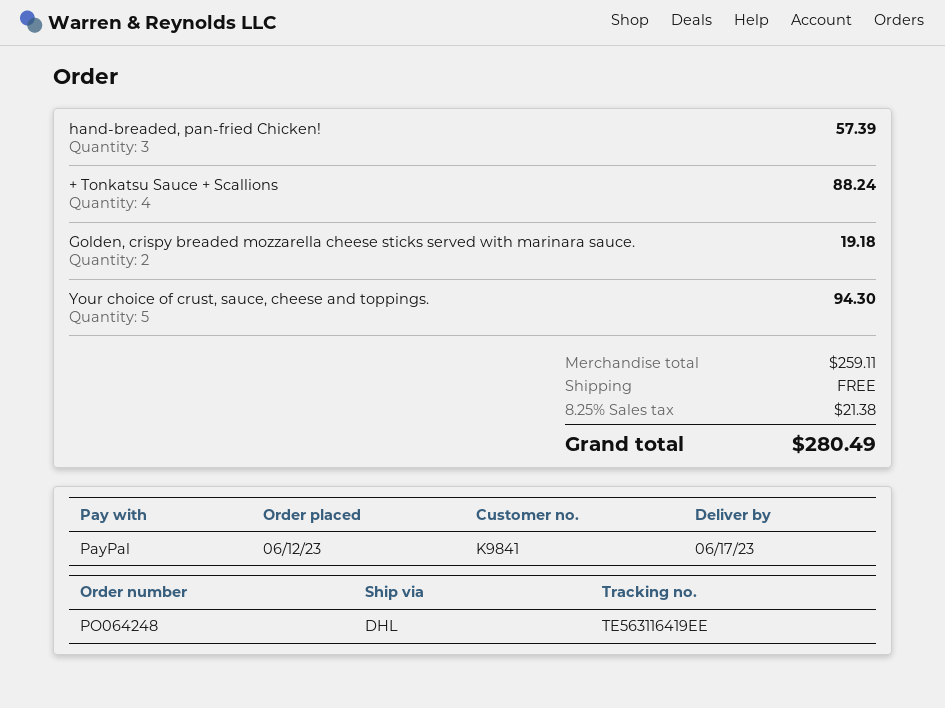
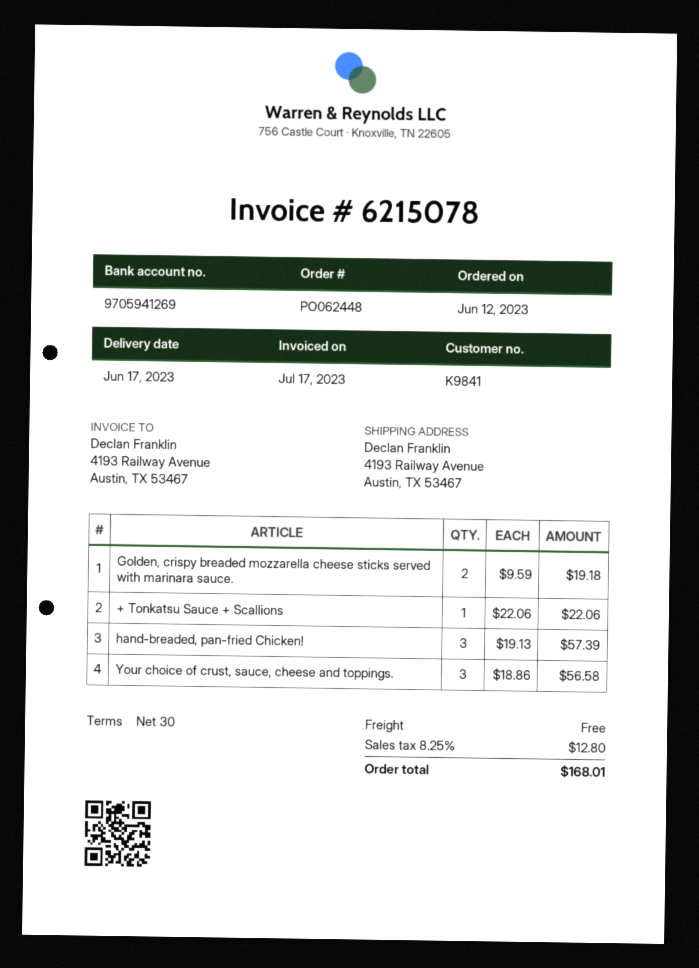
order number: PO064248 -> PO062448
+ Tonkatsu Sauce + Scallions: 4 for 88.24 -> 1 for 22.06
Your choice of crust, sauce, cheese and toppings.: 5 for 94.30 -> 3 for 56.58
tax: 8.25% = 21.38 -> 8.25% = 12.80
total: 280.49 -> 168.01

